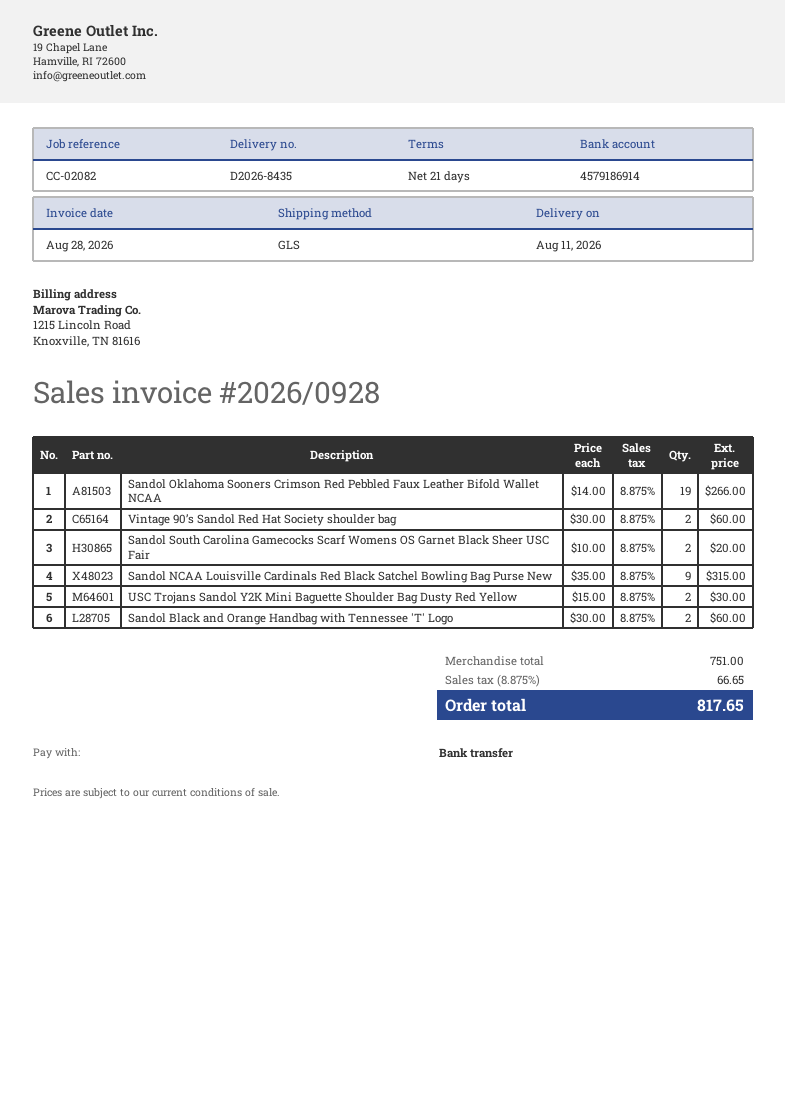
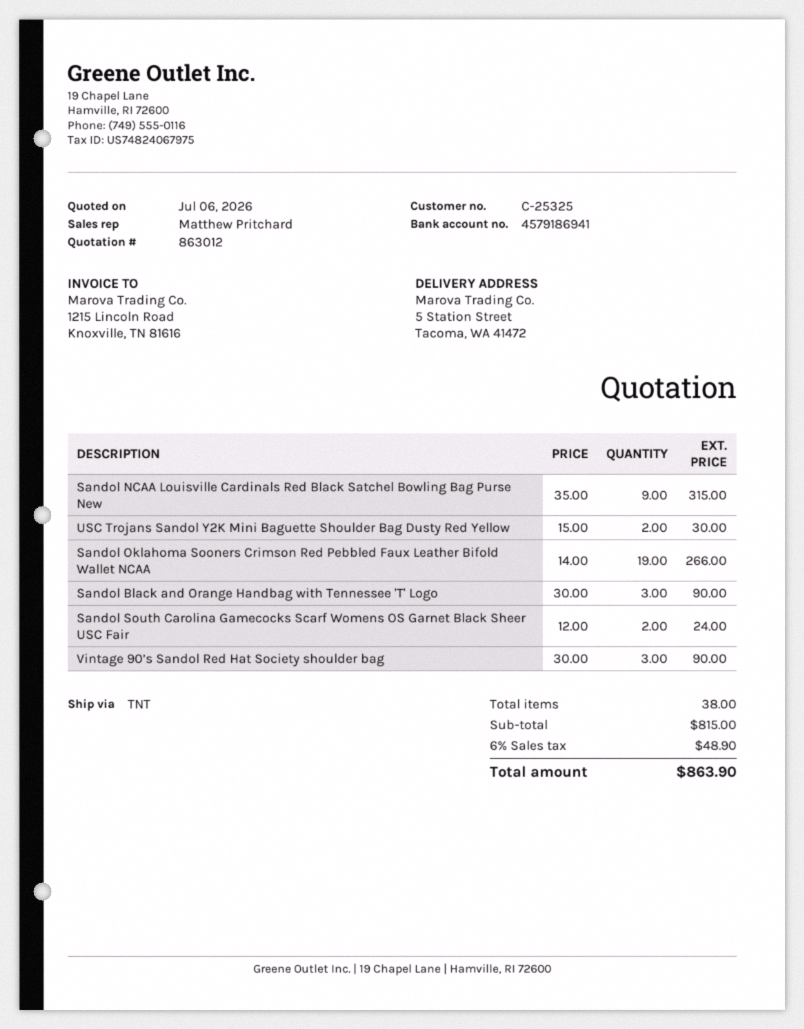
bank account: 4579186914 -> 4579186941
shipping method: GLS -> TNT
Vintage 90’s Sandol Red Hat Society shoulder bag: 2 x 30.00 = 60.00 -> 3 x 30.00 = 90.00
Sandol South Carolina Gamecocks Scarf Womens OS Garnet Black Sheer USC Fair: 2 x 10.00 = 20.00 -> 2 x 12.00 = 24.00
Sandol Black and Orange Handbag with Tennessee 'T' Logo: 2 x 30.00 = 60.00 -> 3 x 30.00 = 90.00
subtotal: 751.00 -> 815.00
tax: 8.875% = 66.65 -> 6% = 48.90
total: 817.65 -> 863.90

